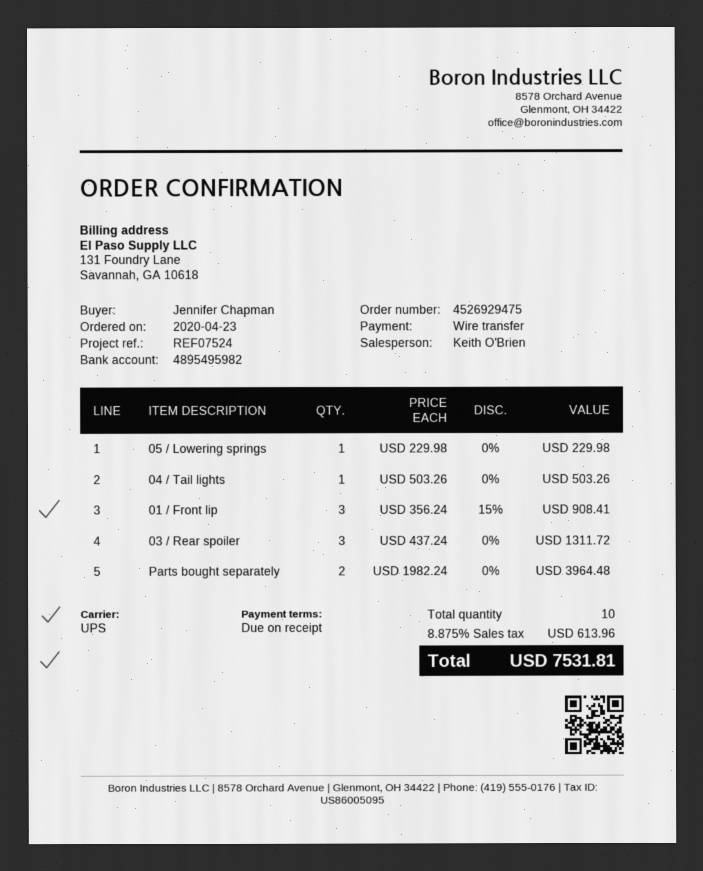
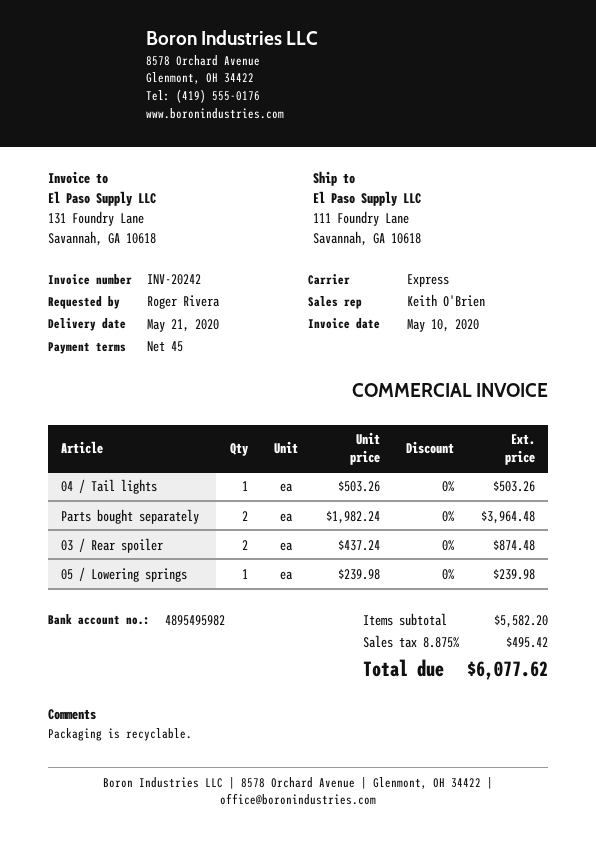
payment terms: on receipt -> 45 days
ordered by: Jennifer Chapman -> Roger Rivera
shipping method: UPS -> express
05 / Lowering springs: 1 x 229.98 = 229.98 -> 1 x 239.98 = 239.98
01 / Front lip: 3 x 356.24 - 15% = 908.41 -> none
03 / Rear spoiler: 3 x 437.24 = 1311.72 -> 2 x 437.24 = 874.48
tax: 8.875% = 613.96 -> 8.875% = 495.42
total: 7531.81 -> 6077.62

